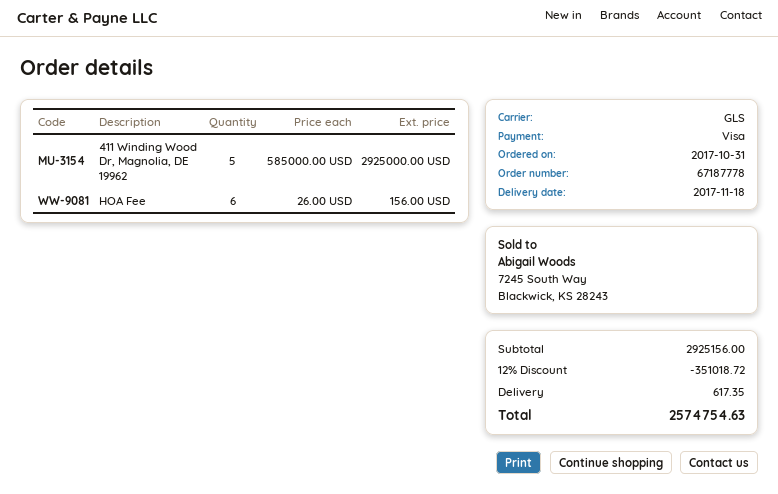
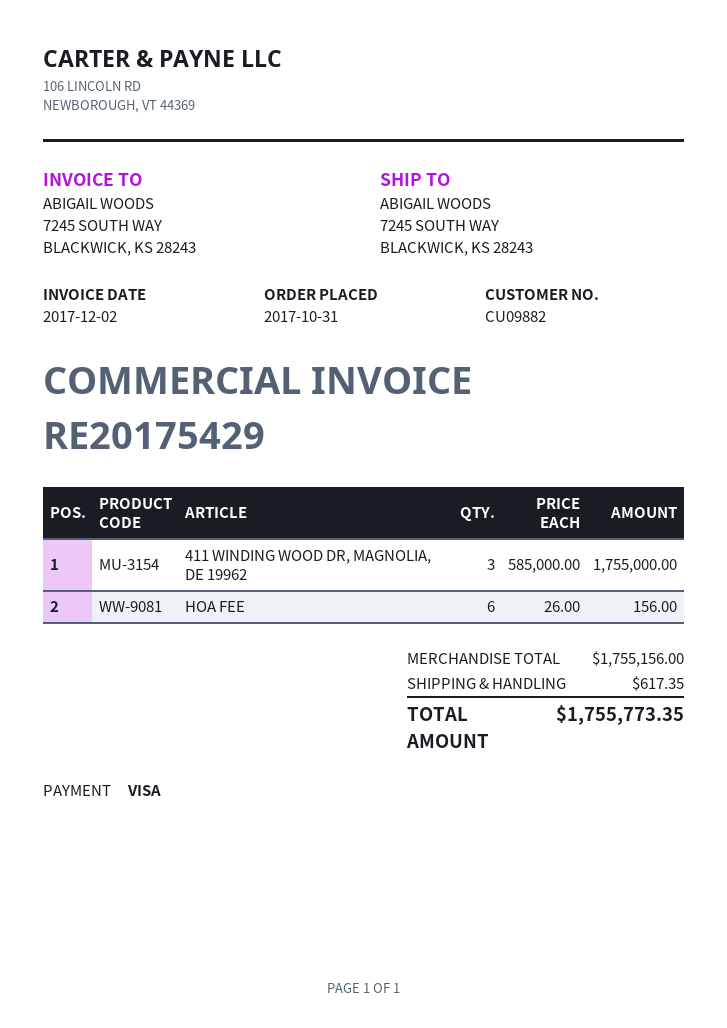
411 Winding Wood Dr, Magnolia, DE 19962: 5 x 585000.00 = 2925000.00 -> 3 x 585000.00 = 1755000.00
subtotal: 2925156.00 -> 1755156.00
discount: 12% = 351018.72 -> none
total: 2574754.63 -> 1755773.35

